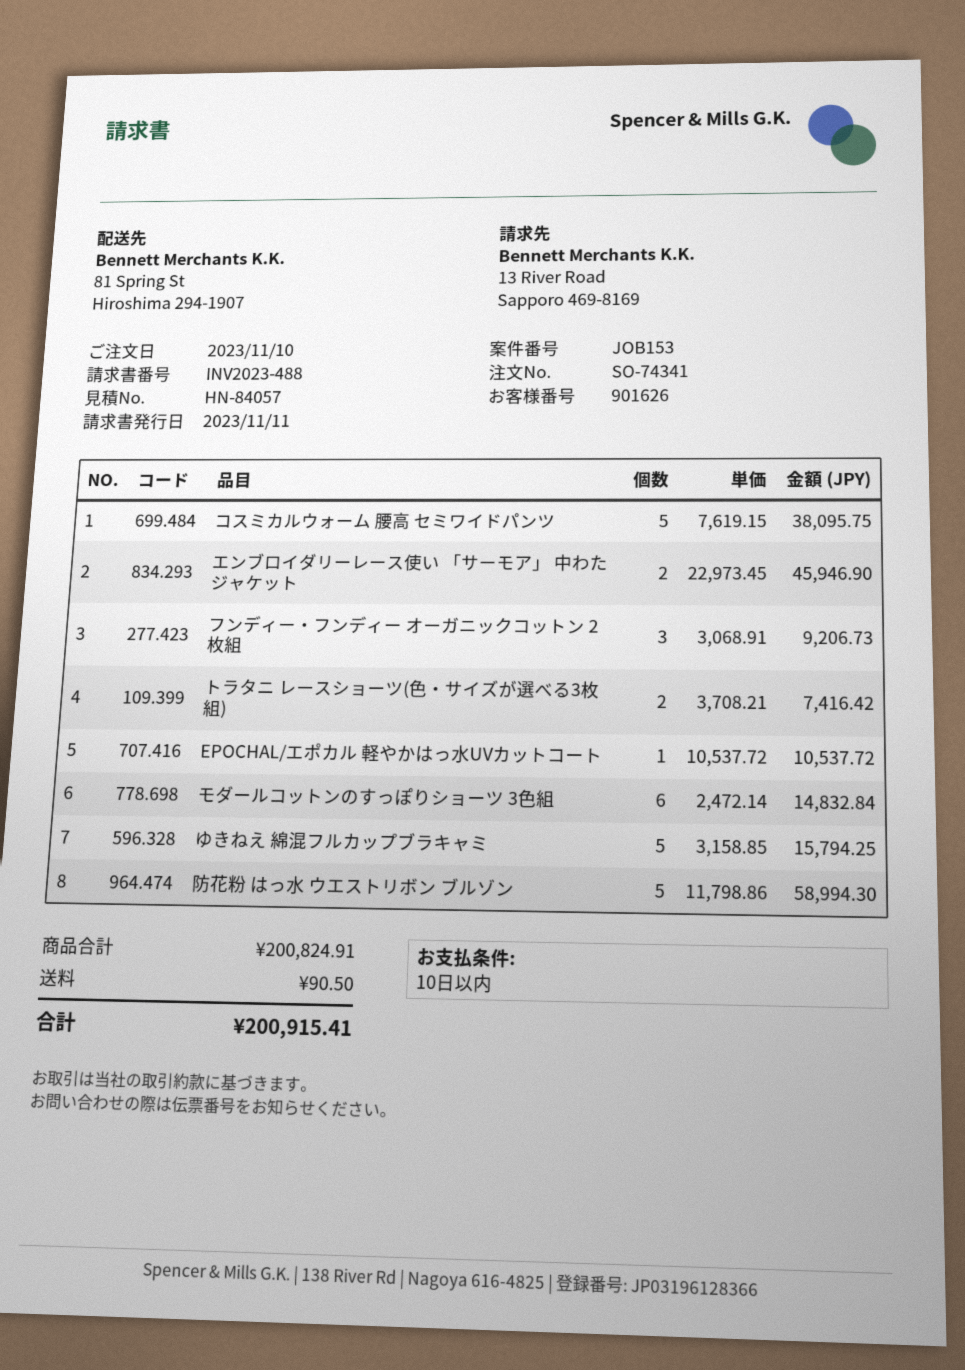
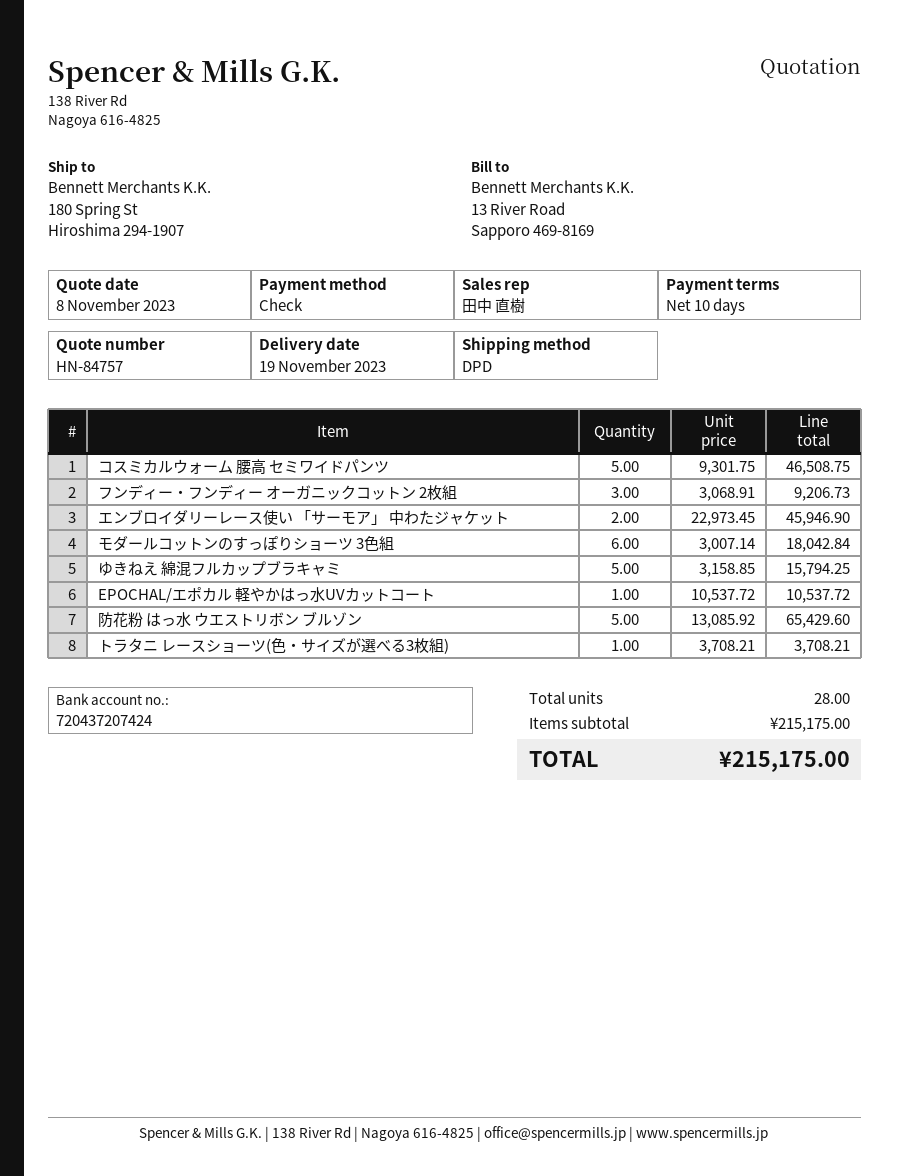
quote number: HN-84057 -> HN-84757
ship to: 81 Spring St, Hiroshima 294-1907 -> 180 Spring St, Hiroshima 294-1907
コスミカルウォーム 腰高 セミワイドパンツ: 5 x 7619.15 = 38095.75 -> 5 x 9301.75 = 46508.75
トラタニ レースショーツ(色・サイズが選べる3枚組): 2 x 3708.21 = 7416.42 -> 1 x 3708.21 = 3708.21
モダールコットンのすっぽりショーツ 3色組: 6 x 2472.14 = 14832.84 -> 6 x 3007.14 = 18042.84
防花粉 はっ水 ウエストリボン ブルゾン: 5 x 11798.86 = 58994.30 -> 5 x 13085.92 = 65429.60
subtotal: 200824.91 -> 215175.00
shipping: 90.50 -> none
total: 200915.41 -> 215175.00

